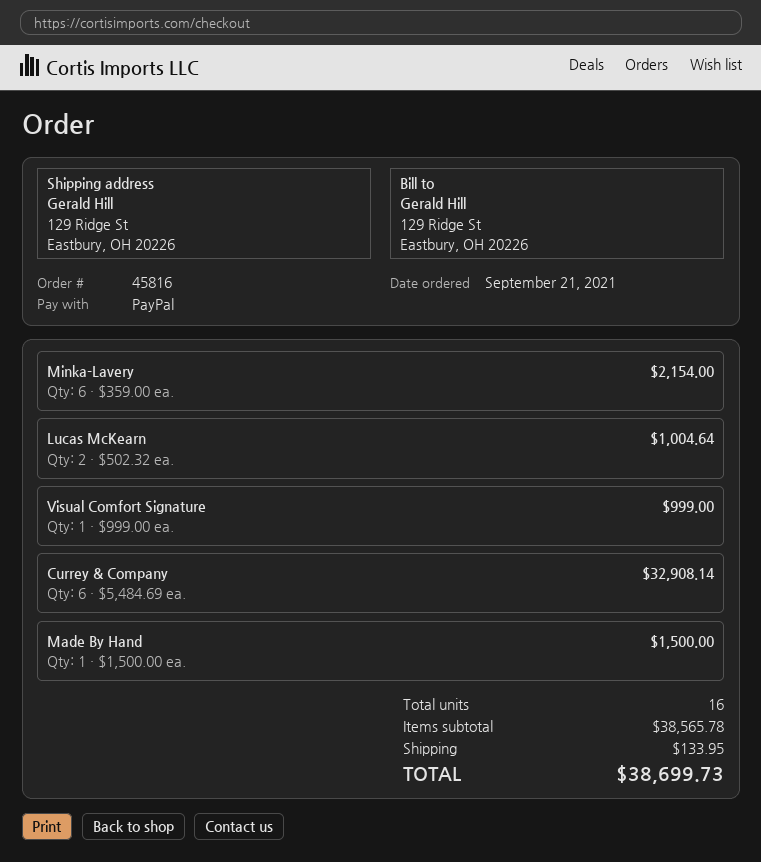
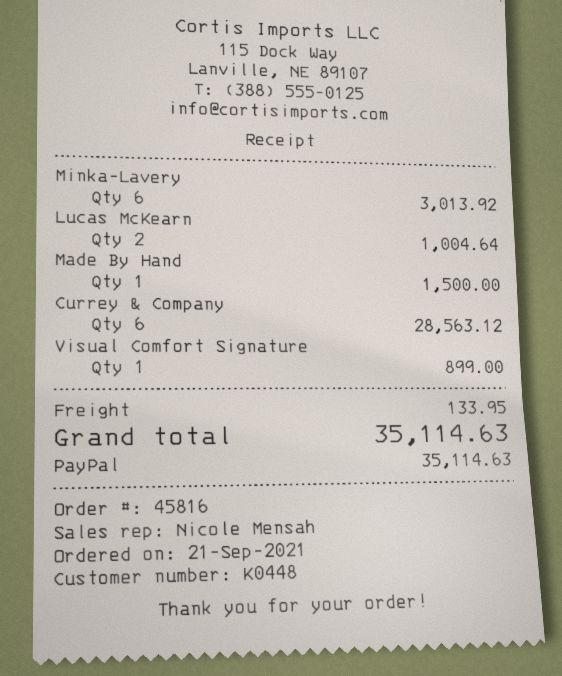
Minka-Lavery: 6 for 2154.00 -> 6 for 3013.92
Visual Comfort Signature: 1 for 999.00 -> 1 for 899.00
Currey & Company: 6 for 32908.14 -> 6 for 28563.12
total: 38699.73 -> 35114.63

